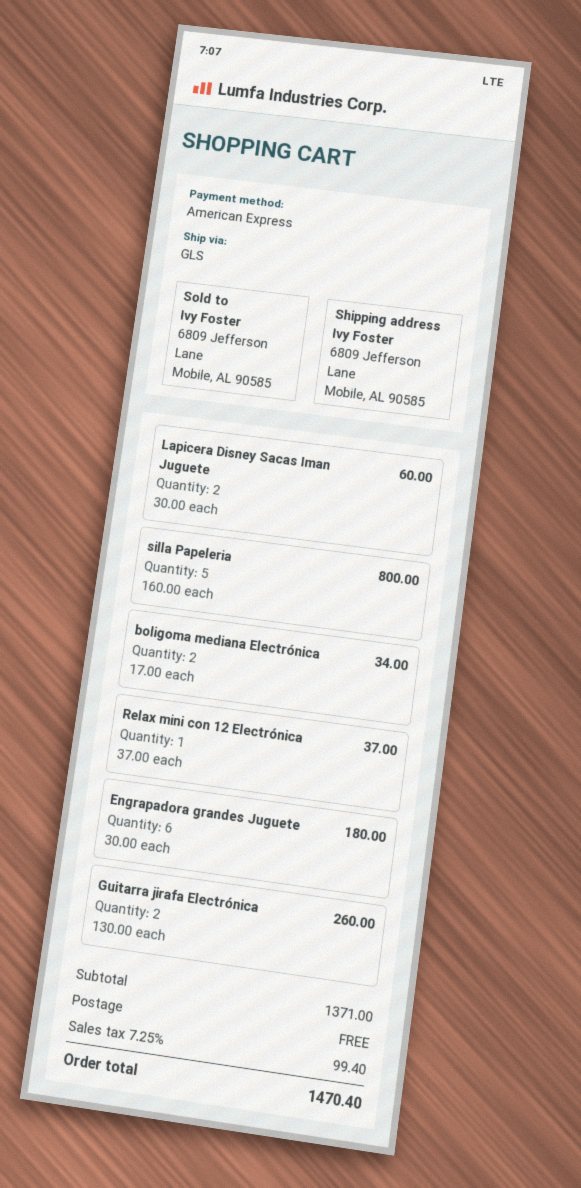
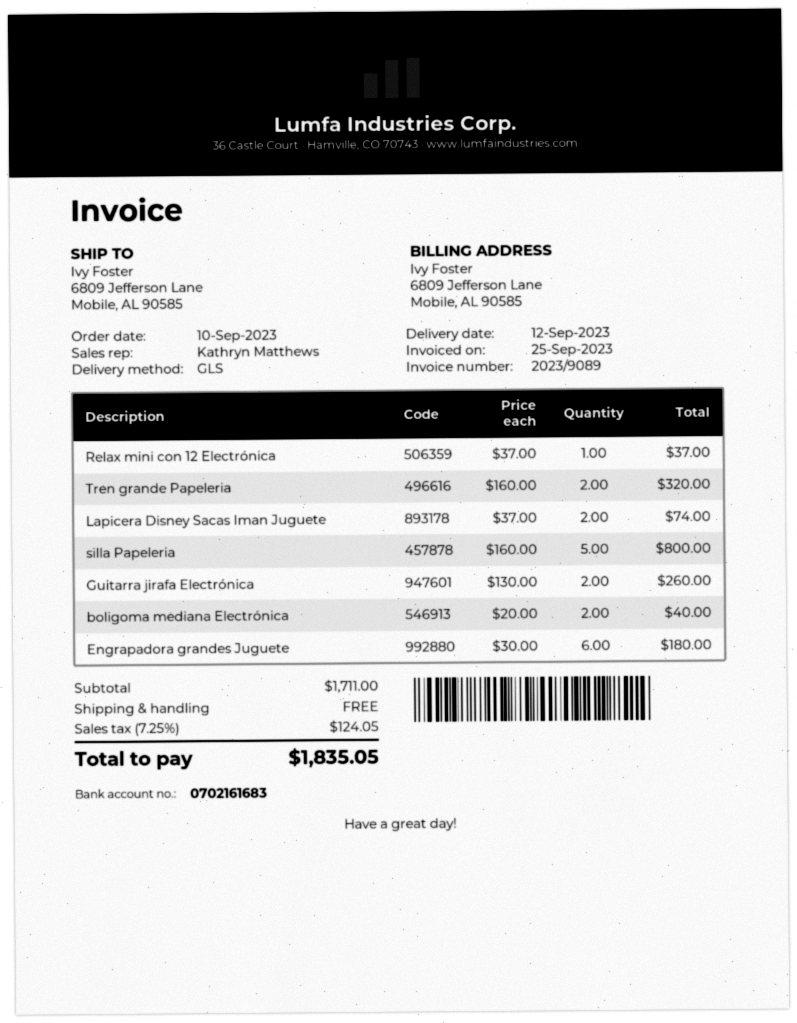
Lapicera Disney Sacas Iman Juguete: 2 x 30.00 = 60.00 -> 2 x 37.00 = 74.00
boligoma mediana Electrónica: 2 x 17.00 = 34.00 -> 2 x 20.00 = 40.00
Tren grande Papeleria: none -> 2 x 160.00 = 320.00
subtotal: 1371.00 -> 1711.00
tax: 7.25% = 99.40 -> 7.25% = 124.05
total: 1470.40 -> 1835.05

